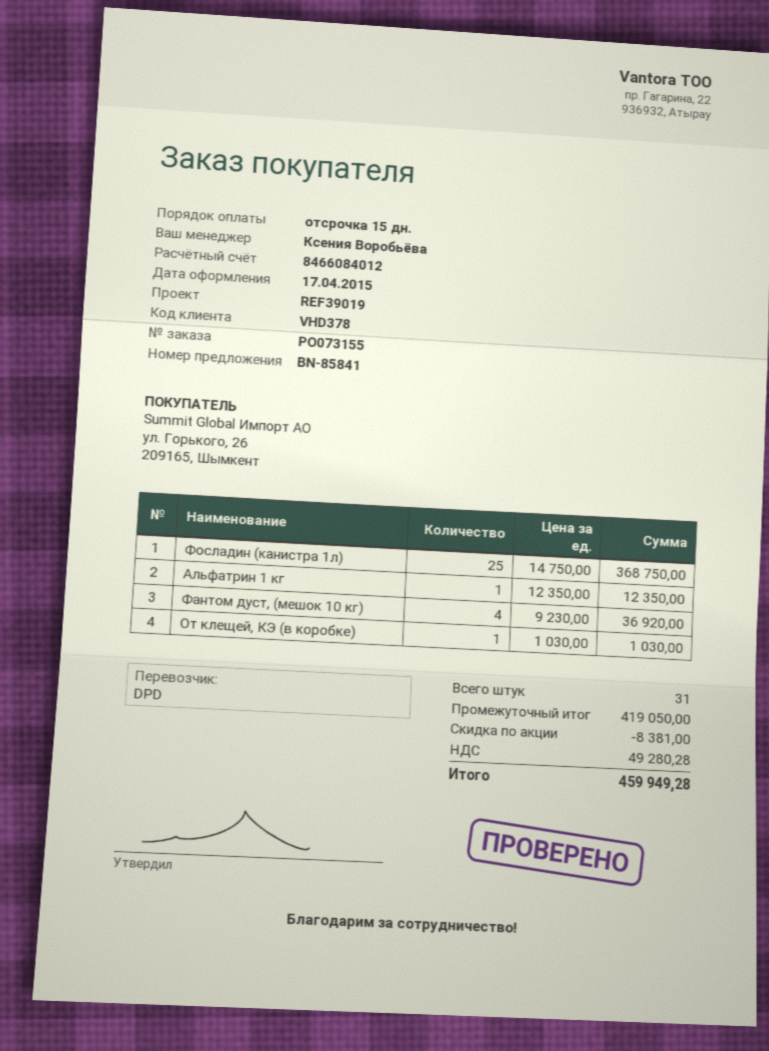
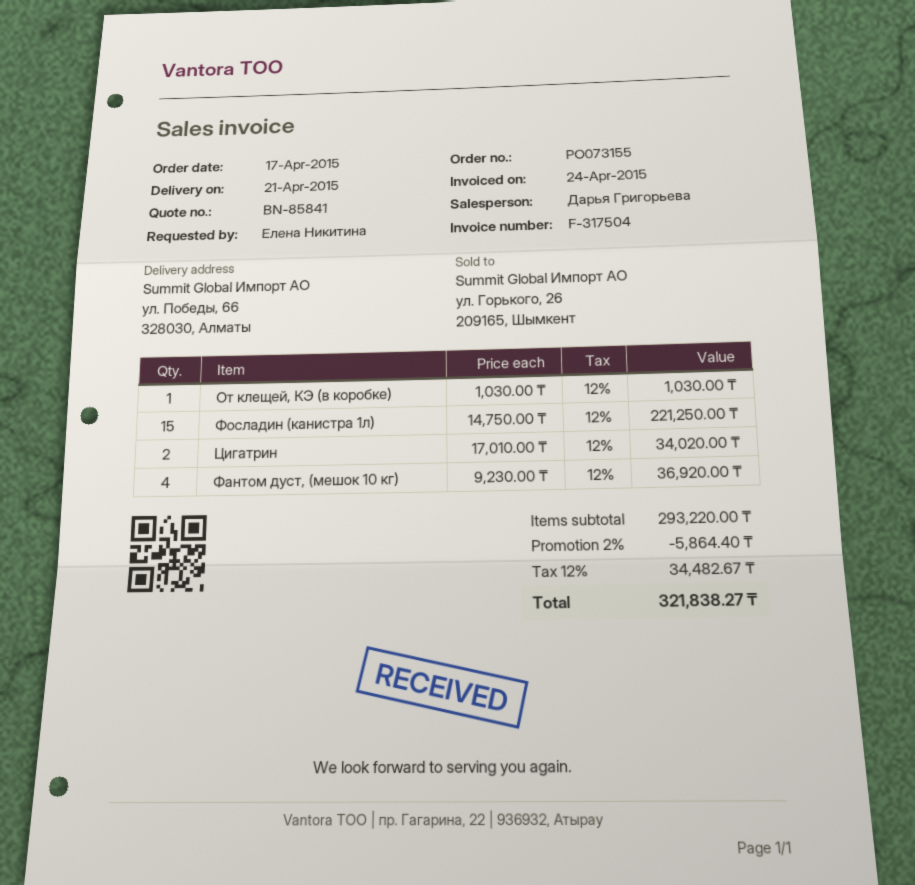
sales rep: Ксения Воробьёва -> Дарья Григорьева
Фосладин (канистра 1л): 25 x 14750.00 = 368750.00 -> 15 x 14750.00 = 221250.00
Альфатрин 1 кг: 1 x 12350.00 = 12350.00 -> none
Цигатрин: none -> 2 x 17010.00 = 34020.00
subtotal: 419050.00 -> 293220.00
discount: 8381.00 -> 5864.40
tax: 49280.28 -> 34482.67
total: 459949.28 -> 321838.27

